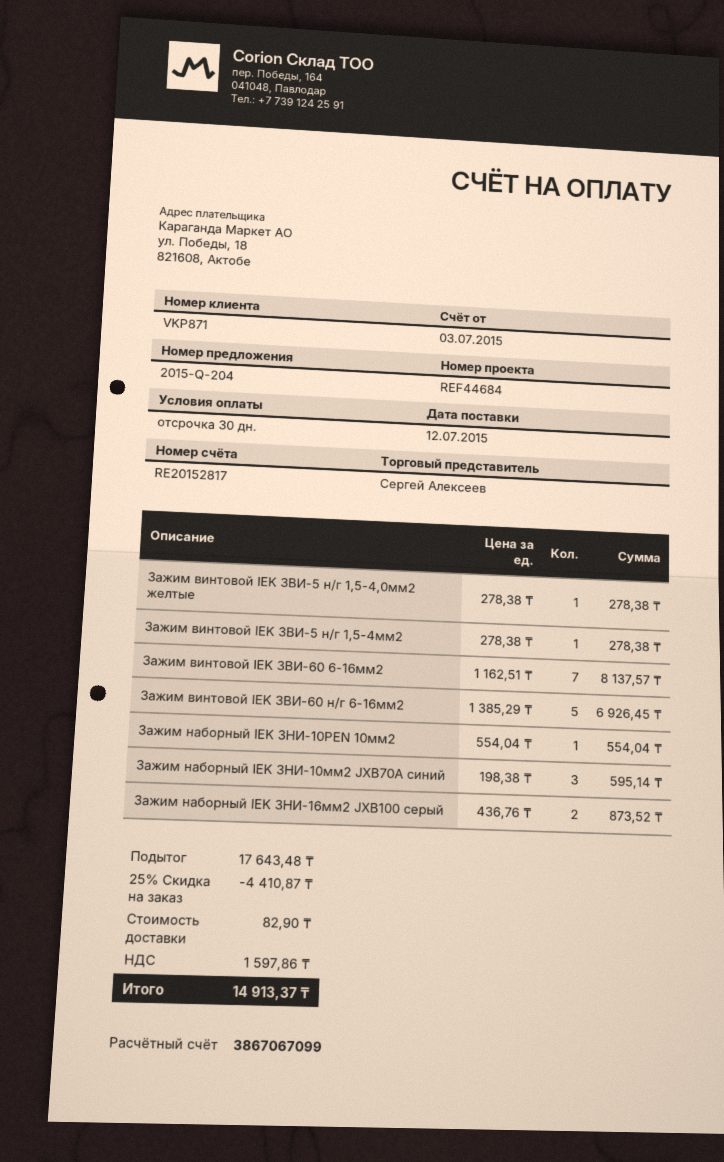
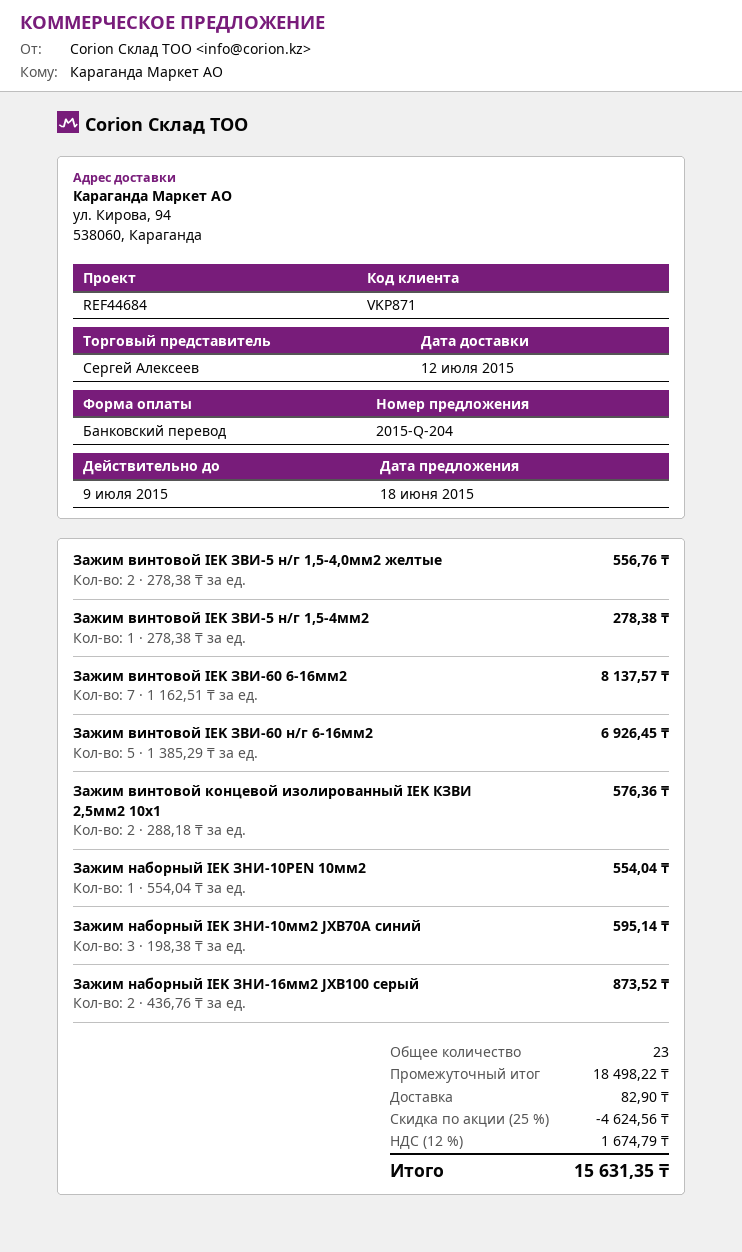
Зажим винтовой IEK ЗВИ-5 н/г 1,5-4,0мм2 желтые: 1 x 278.38 = 278.38 -> 2 x 278.38 = 556.76
Зажим винтовой концевой изолированный IEK КЗВИ 2,5мм2 10x1: none -> 2 x 288.18 = 576.36
subtotal: 17643.48 -> 18498.22
discount: 25% = 4410.87 -> 25% = 4624.56
tax: 1597.86 -> 1674.79
total: 14913.37 -> 15631.35

